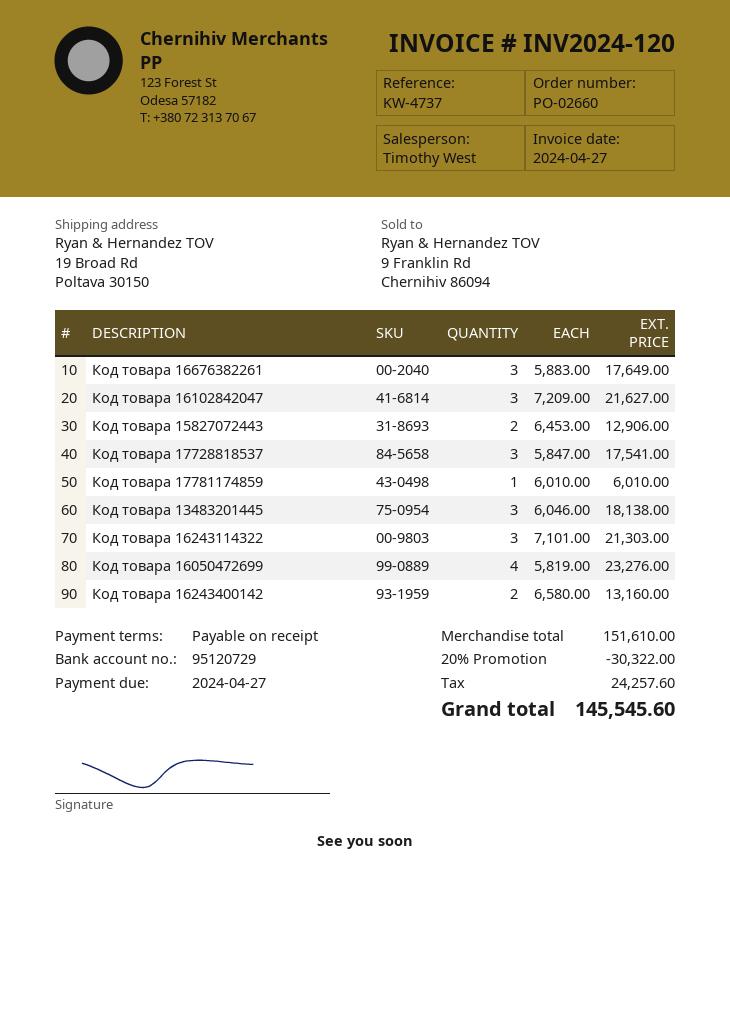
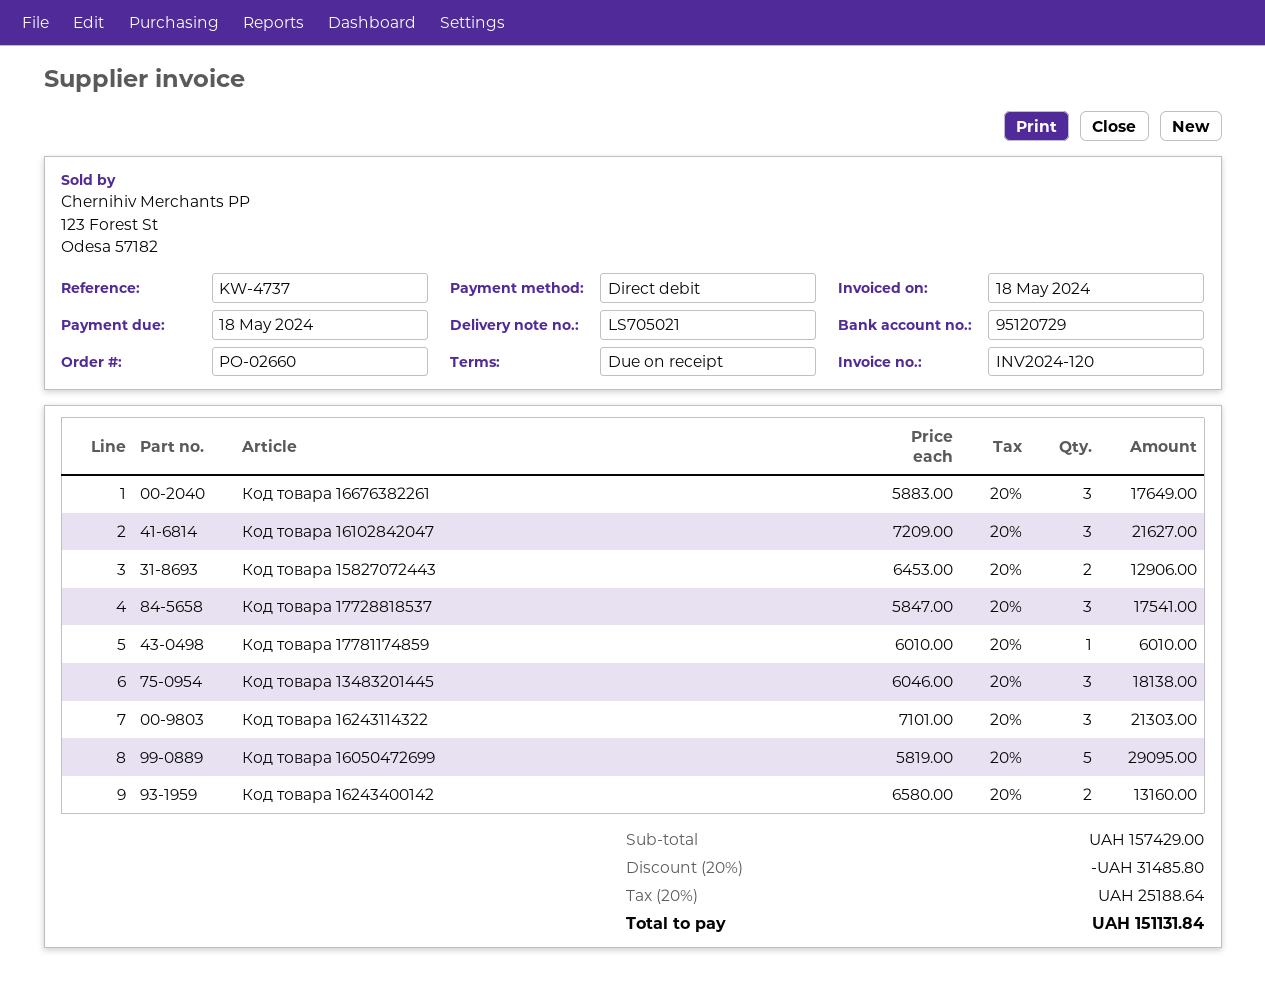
invoice date: 2024-04-27 -> 2024-05-18
due date: 2024-04-27 -> 2024-05-18
Код товара 16050472699: 4 x 5819.00 = 23276.00 -> 5 x 5819.00 = 29095.00
subtotal: 151610.00 -> 157429.00
discount: 20% = 30322.00 -> 20% = 31485.80
tax: 24257.60 -> 25188.64
total: 145545.60 -> 151131.84

